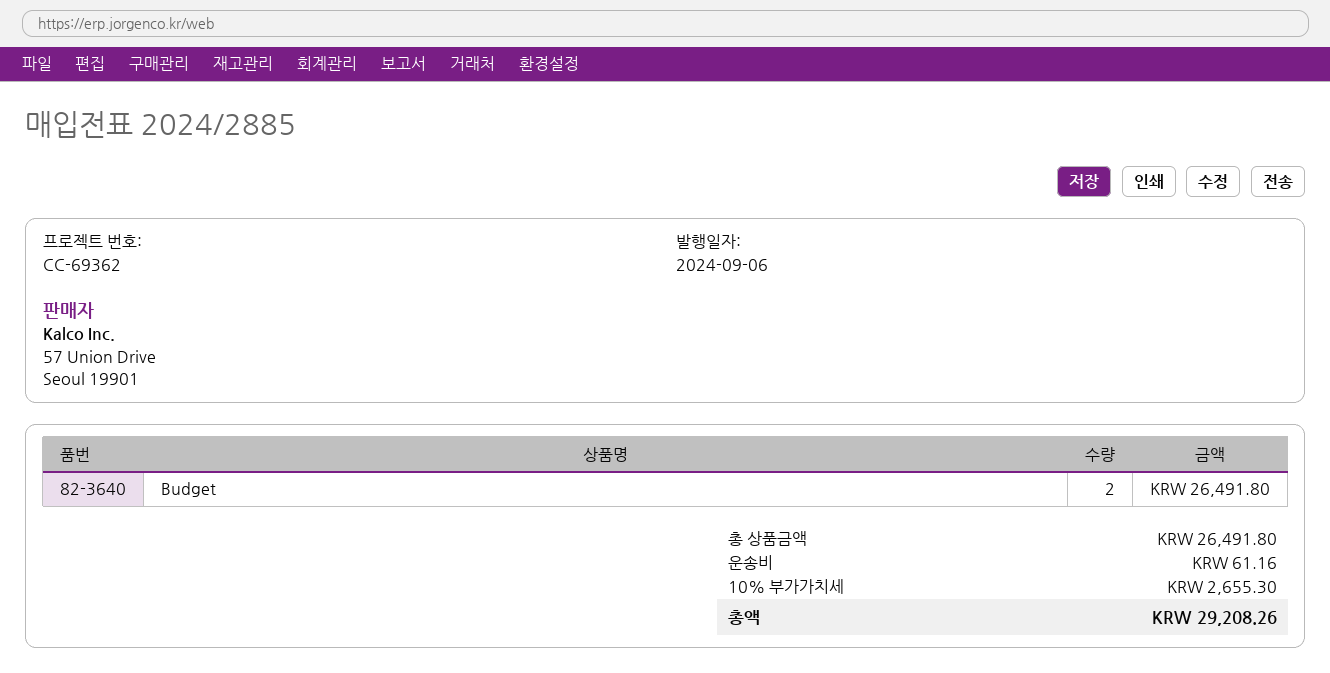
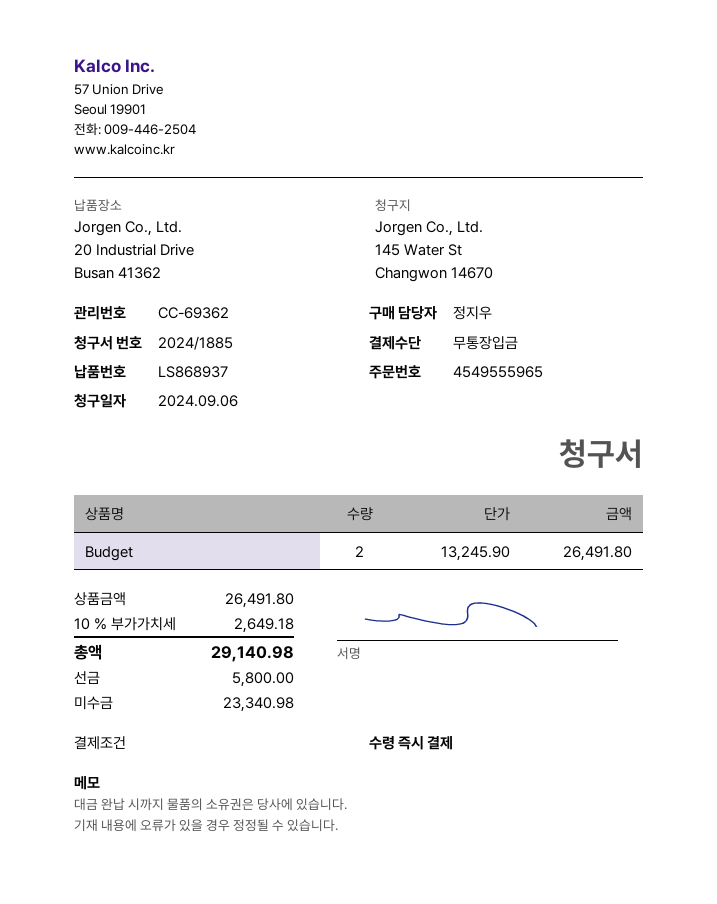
invoice number: 2024/2885 -> 2024/1885
shipping: 61.16 -> none
tax: 10% = 2655.30 -> 10% = 2649.18
total: 29208.26 -> 29140.98

